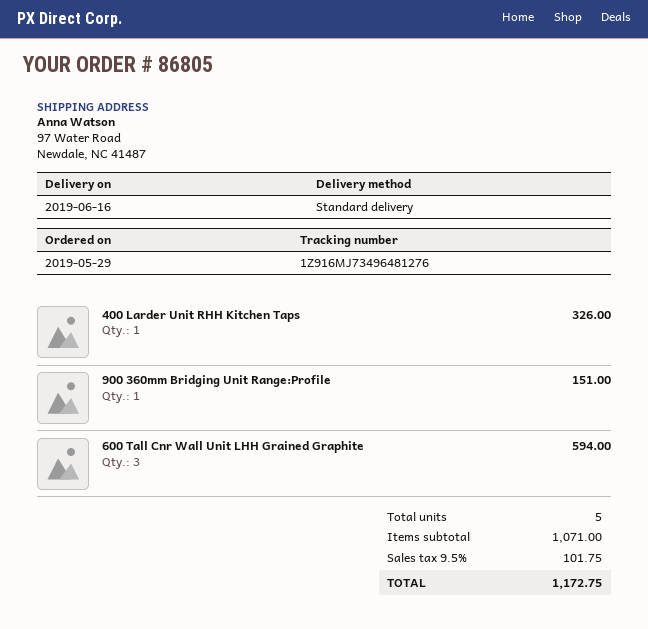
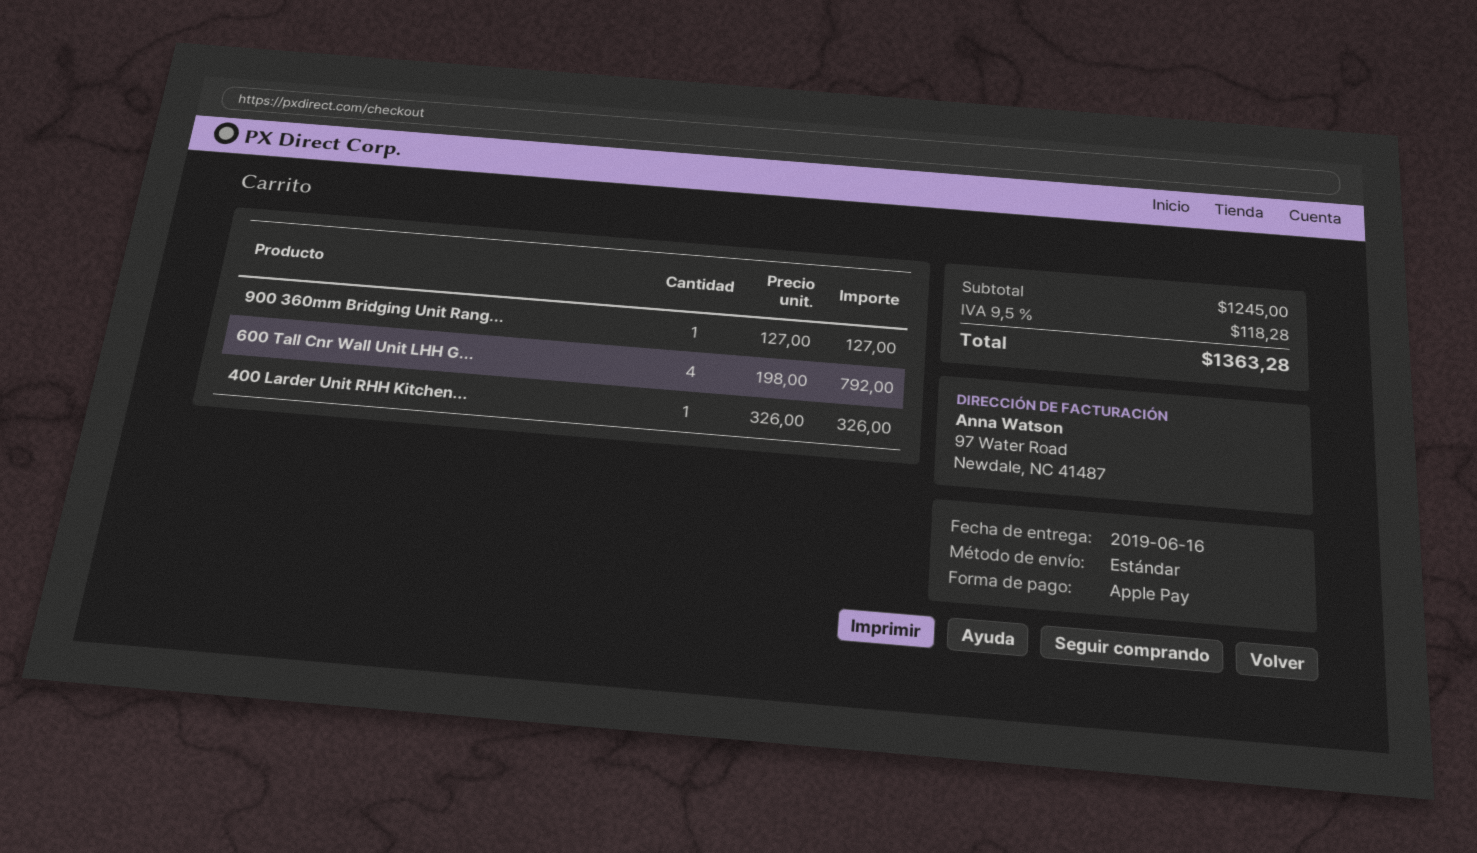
900 360mm Bridging Unit Range:Profile: 1 for 151.00 -> 1 for 127.00
600 Tall Cnr Wall Unit LHH Grained Graphite: 3 for 594.00 -> 4 for 792.00
subtotal: 1071.00 -> 1245.00
tax: 9.5% = 101.75 -> 9.5% = 118.28
total: 1172.75 -> 1363.28

